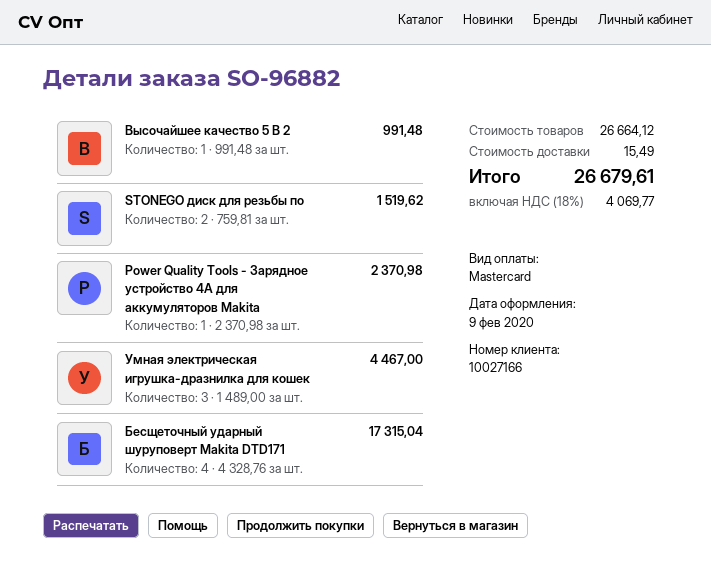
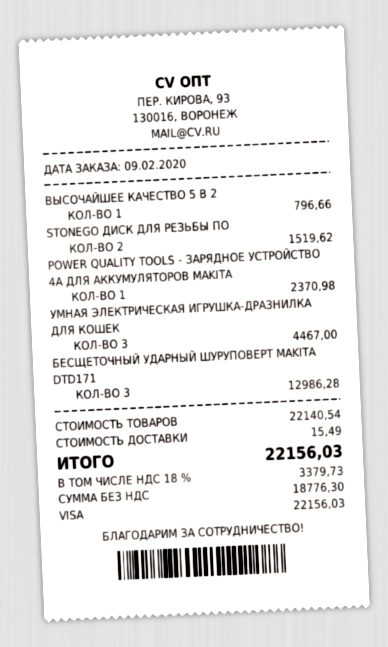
payment method: Mastercard -> Visa
Высочайшее качество 5 В 2: 1 for 991.48 -> 1 for 796.66
Бесщеточный ударный шуруповерт Makita DTD171: 4 for 17315.04 -> 3 for 12986.28
subtotal: 26664.12 -> 22140.54
tax: 18% = 4069.77 -> 18% = 3379.73
total: 26679.61 -> 22156.03

